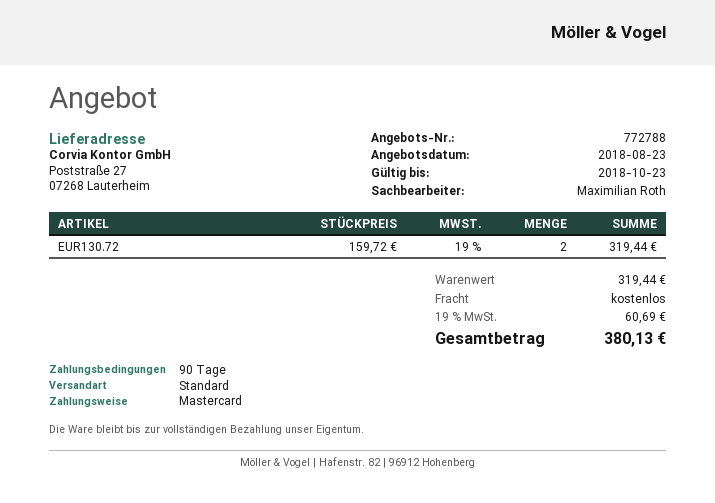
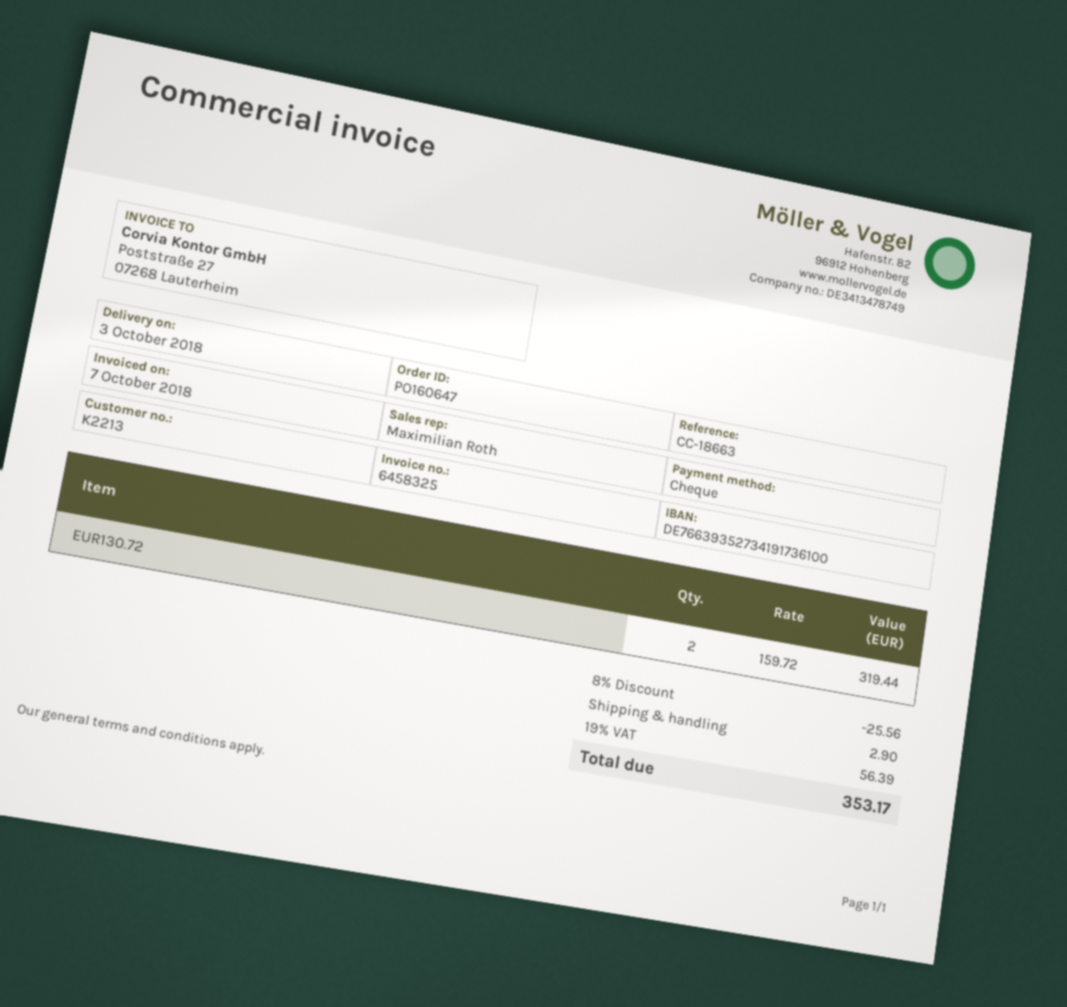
payment method: Mastercard -> cheque
discount: none -> 8% = 25.56
shipping: 0.00 -> 2.90
tax: 19% = 60.69 -> 19% = 56.39
total: 380.13 -> 353.17

